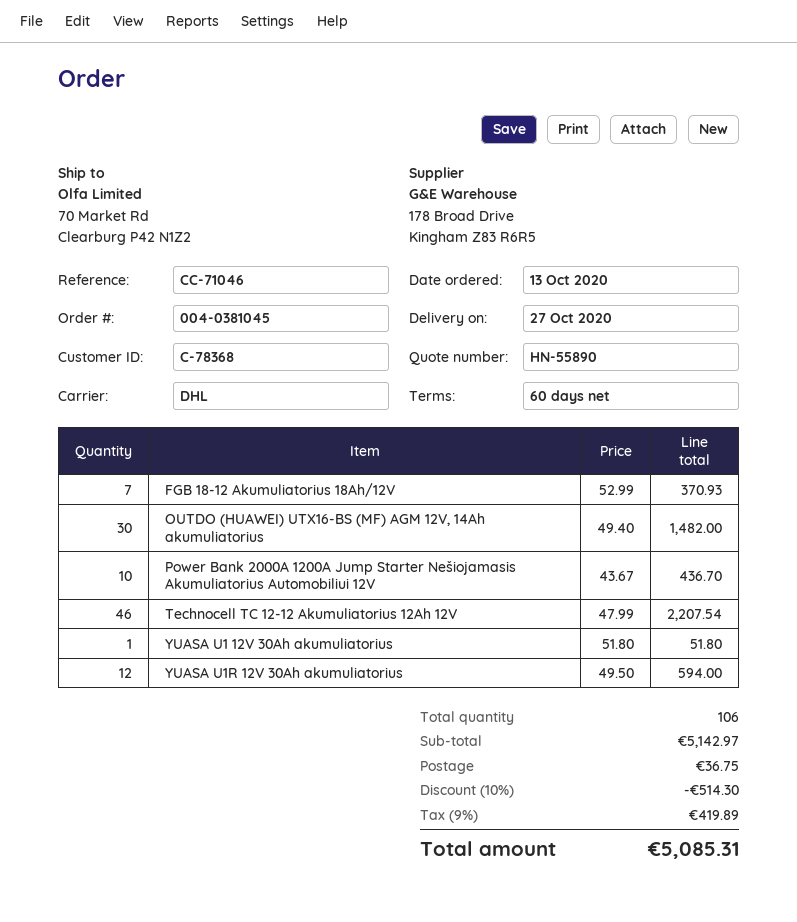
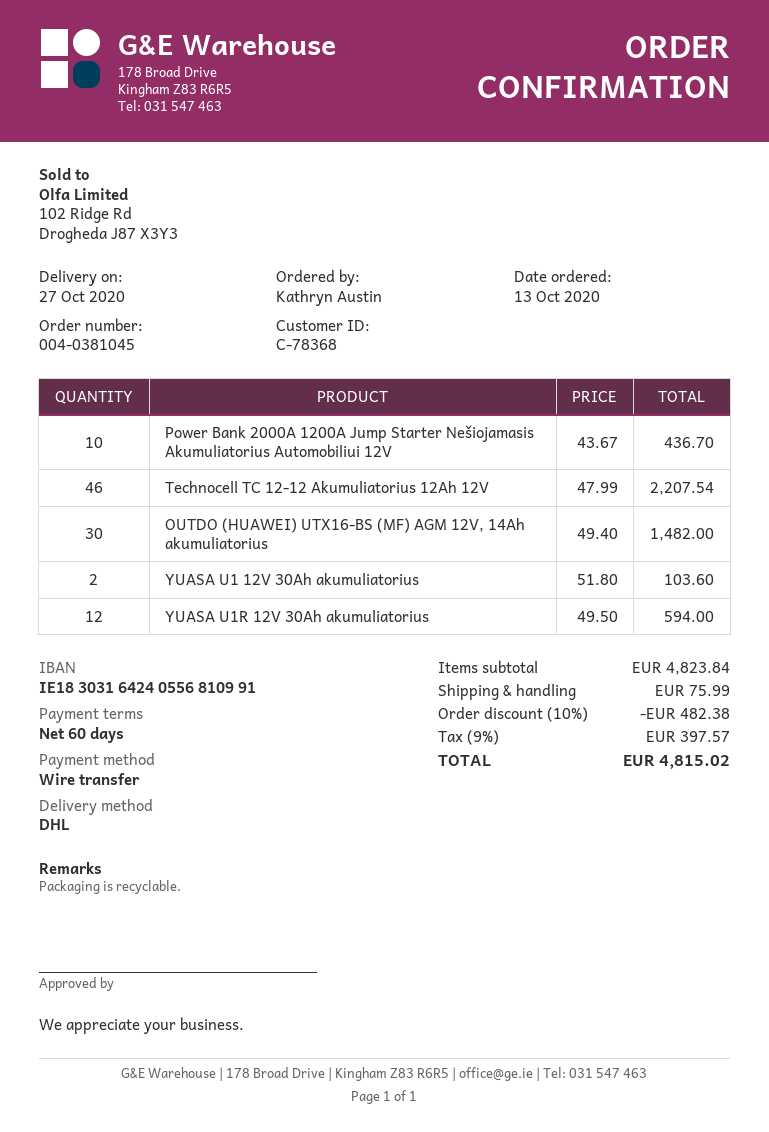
FGB 18-12 Akumuliatorius 18Ah/12V: 7 x 52.99 = 370.93 -> none
YUASA U1 12V 30Ah akumuliatorius: 1 x 51.80 = 51.80 -> 2 x 51.80 = 103.60
subtotal: 5142.97 -> 4823.84
discount: 10% = 514.30 -> 10% = 482.38
shipping: 36.75 -> 75.99
tax: 9% = 419.89 -> 9% = 397.57
total: 5085.31 -> 4815.02

